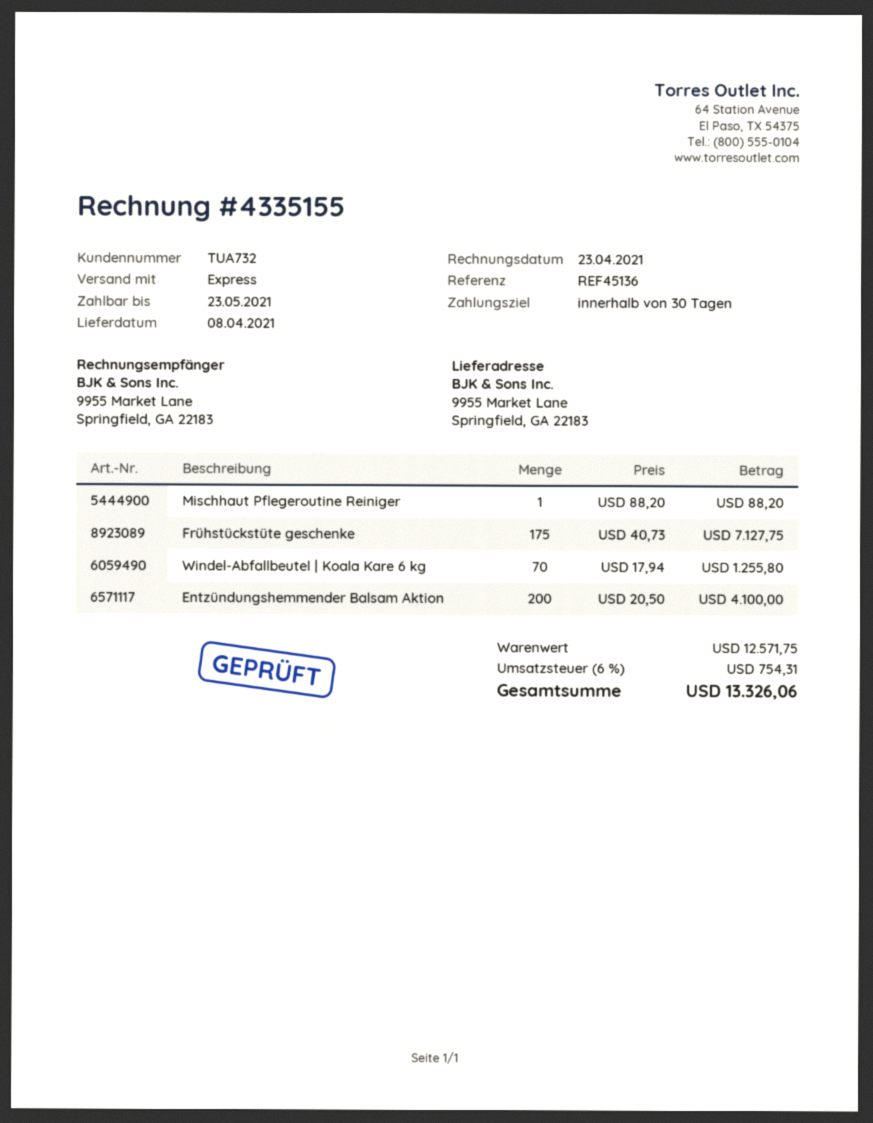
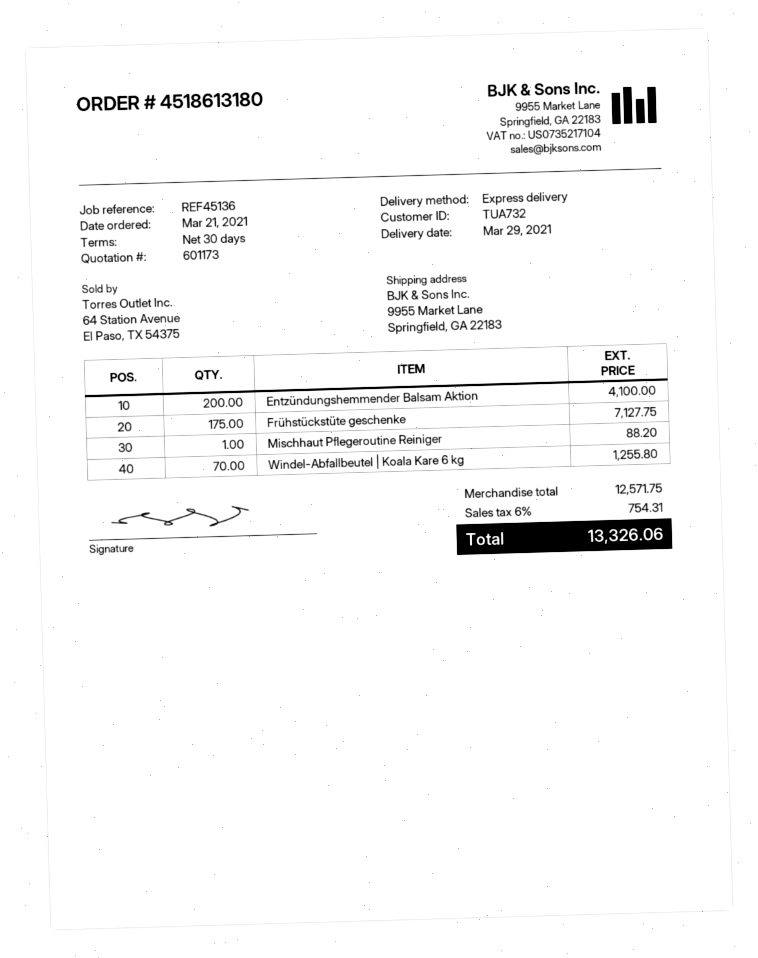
delivery date: 2021-04-08 -> 2021-03-29

